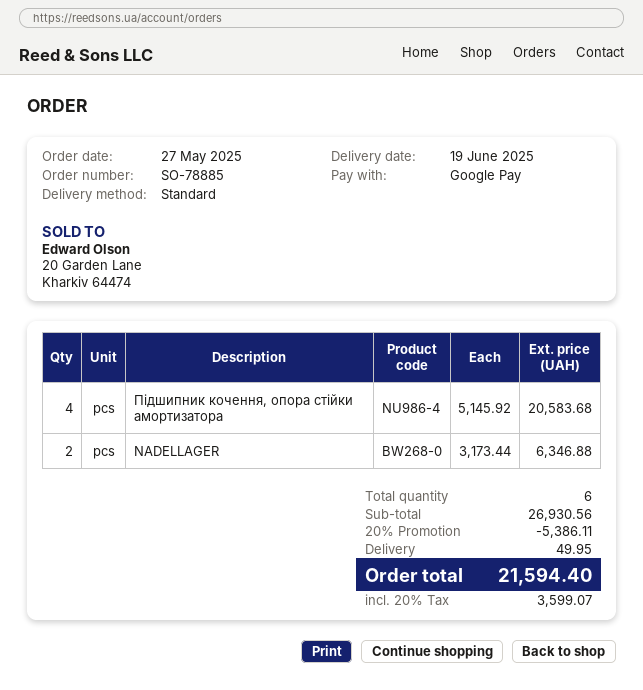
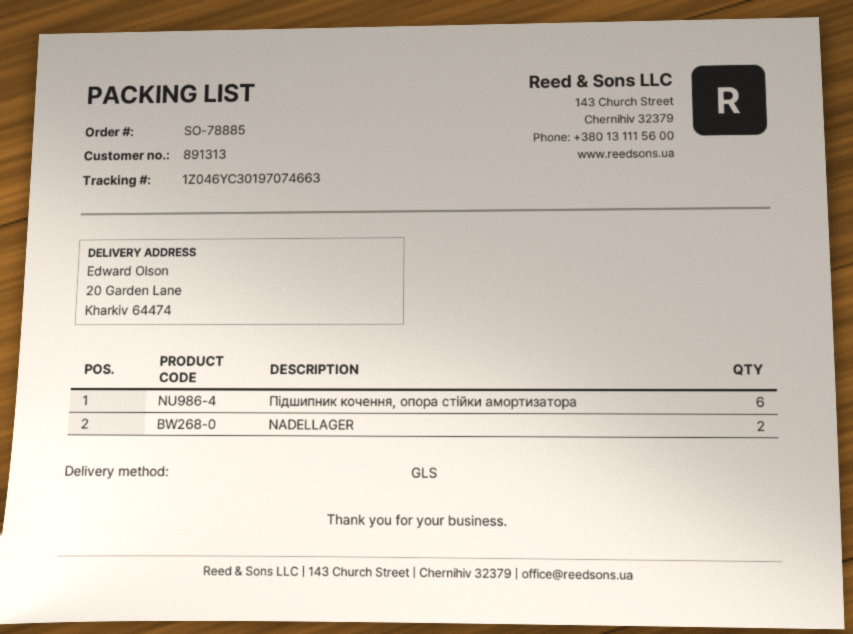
shipping method: standard -> GLS
Підшипник кочення, опора стійки амортизатора: 4 -> 6

